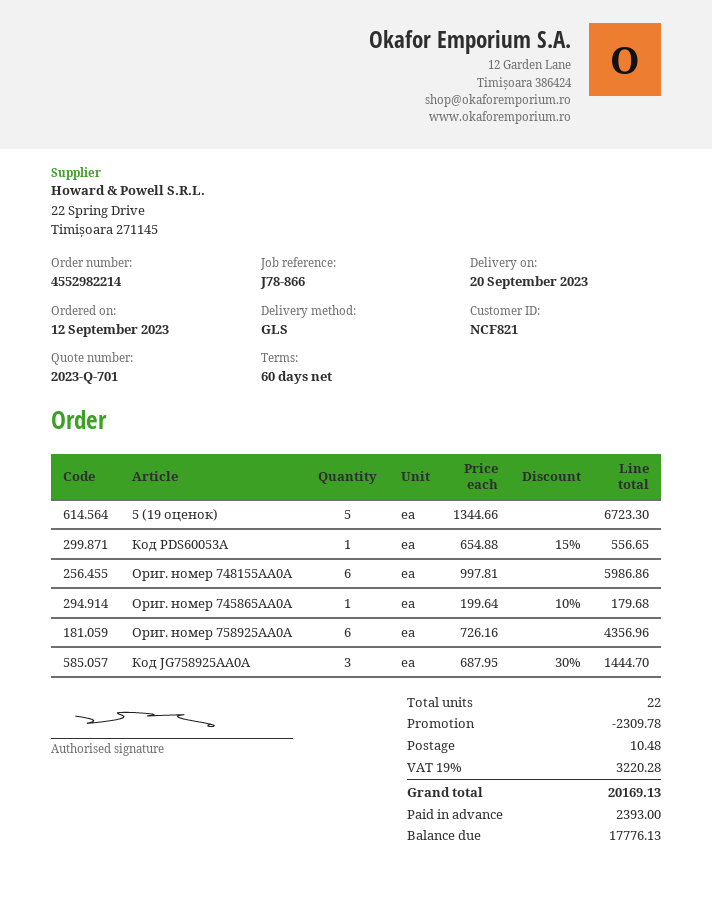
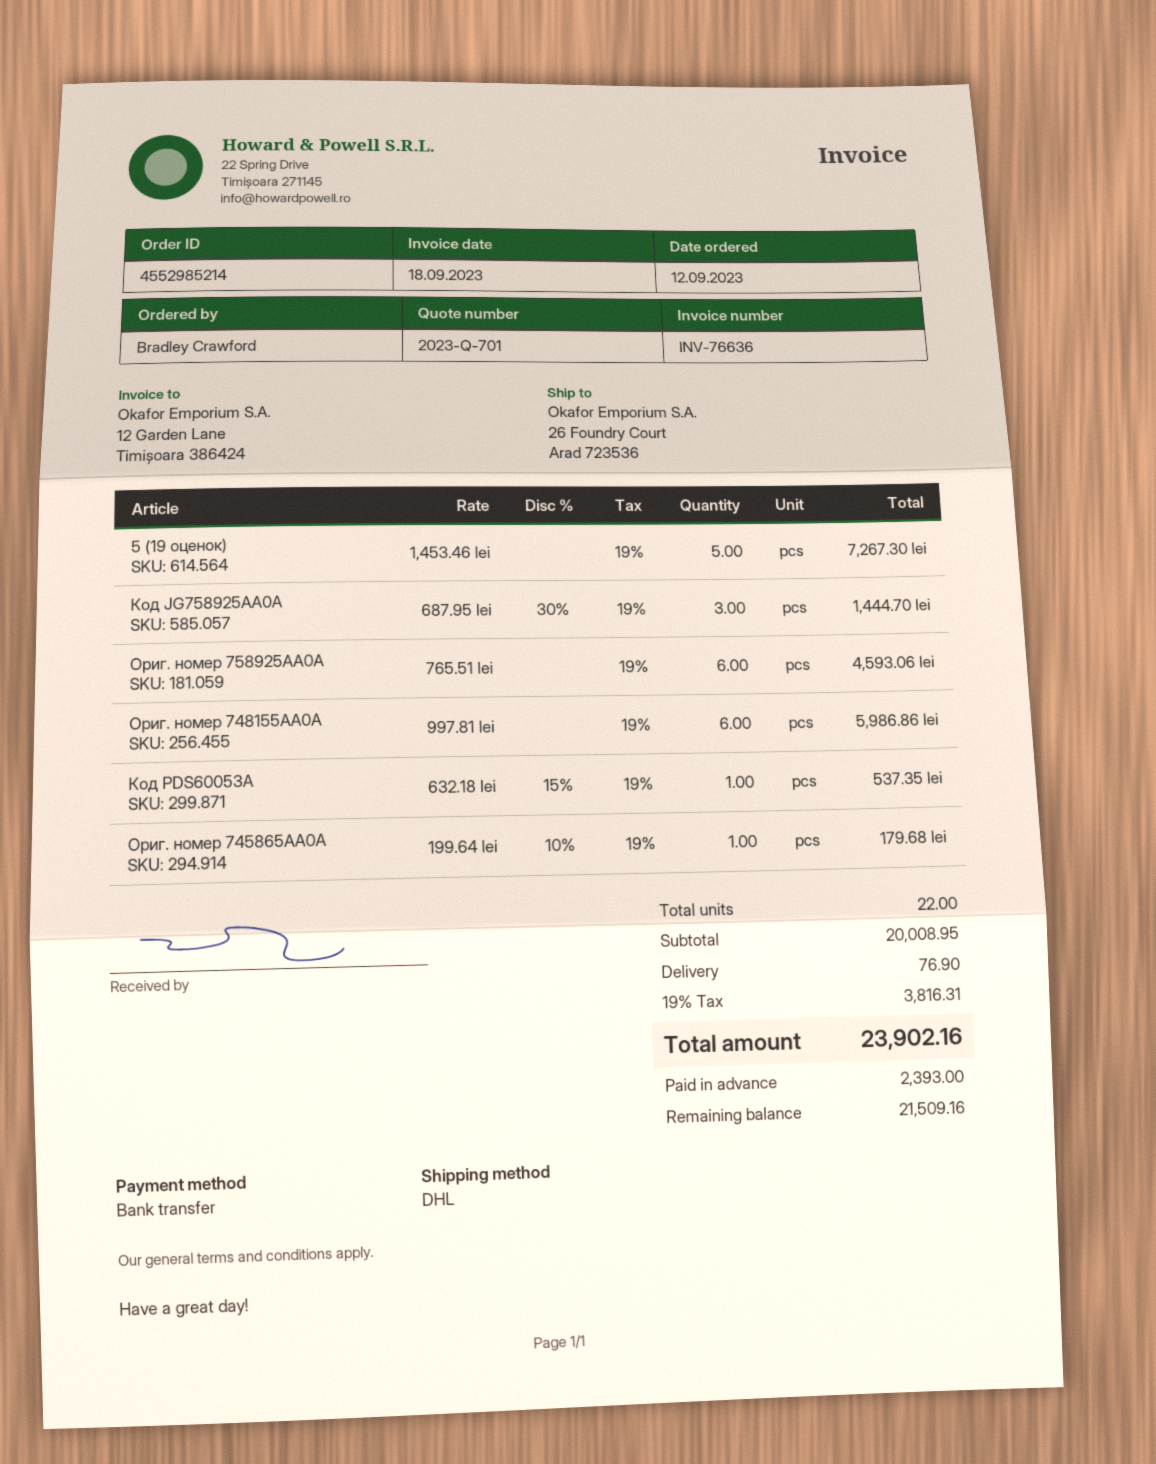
order number: 4552982214 -> 4552985214
shipping method: GLS -> DHL
5 (19 оценок): 5 x 1344.66 = 6723.30 -> 5 x 1453.46 = 7267.30
Код PDS60053A: 1 x 654.88 - 15% = 556.65 -> 1 x 632.18 - 15% = 537.35
Ориг. номер 758925AA0A: 6 x 726.16 = 4356.96 -> 6 x 765.51 = 4593.06
discount: 2309.78 -> none
shipping: 10.48 -> 76.90
tax: 19% = 3220.28 -> 19% = 3816.31
total: 20169.13 -> 23902.16
balance: 17776.13 -> 21509.16

